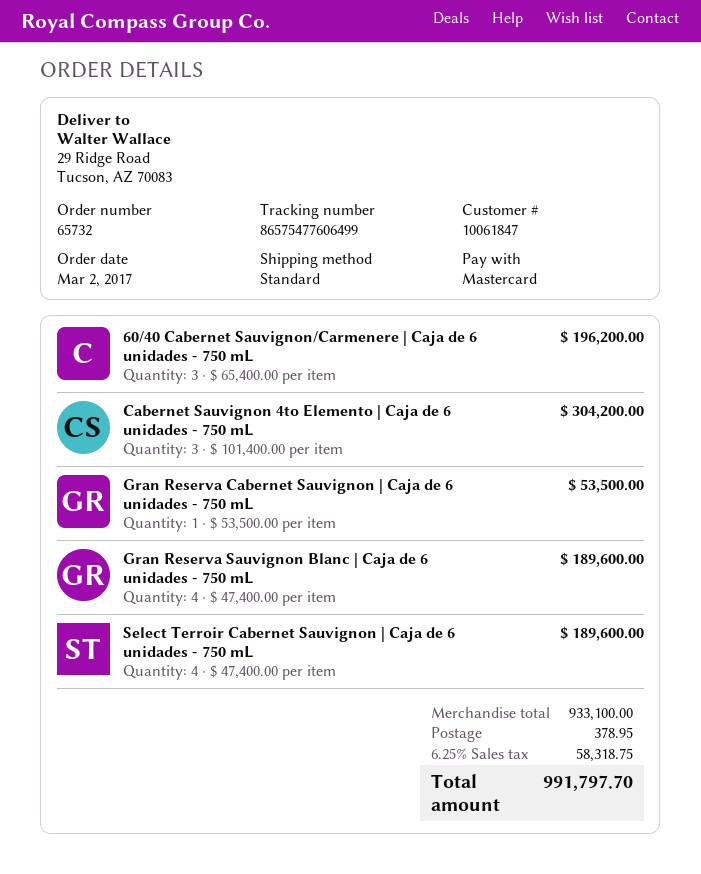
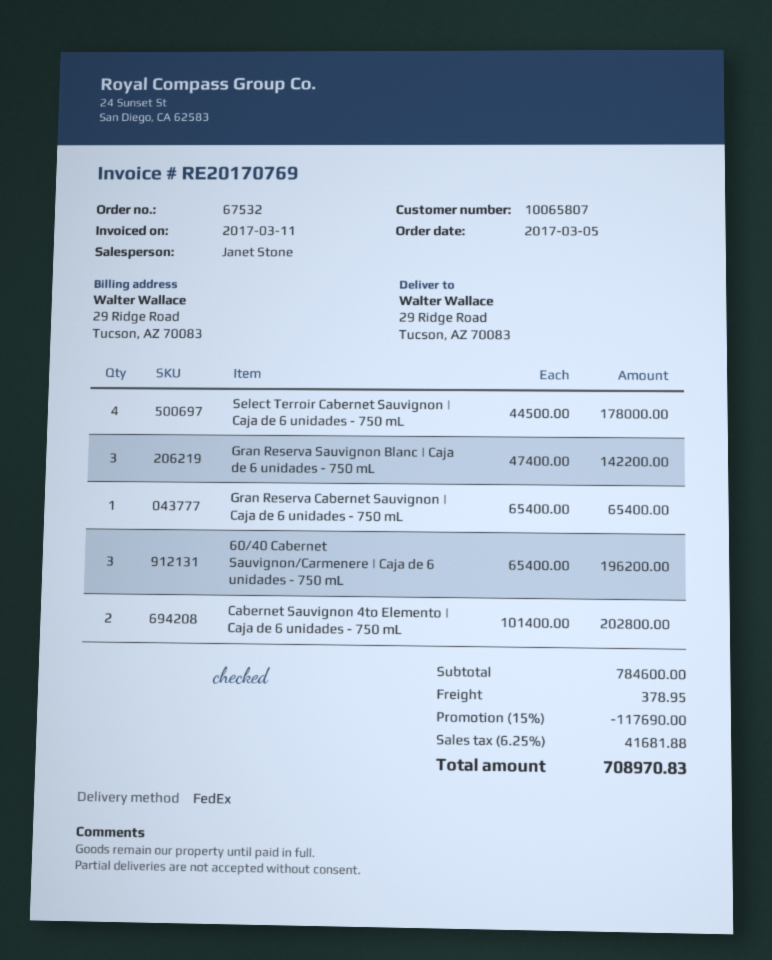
order number: 65732 -> 67532
order date: 2017-03-02 -> 2017-03-05
customer number: 10061847 -> 10065807
shipping method: standard -> FedEx
Cabernet Sauvignon 4to Elemento | Caja de 6 unidades - 750 mL: 3 x 101400.00 = 304200.00 -> 2 x 101400.00 = 202800.00
Gran Reserva Cabernet Sauvignon | Caja de 6 unidades - 750 mL: 1 x 53500.00 = 53500.00 -> 1 x 65400.00 = 65400.00
Gran Reserva Sauvignon Blanc | Caja de 6 unidades - 750 mL: 4 x 47400.00 = 189600.00 -> 3 x 47400.00 = 142200.00
Select Terroir Cabernet Sauvignon | Caja de 6 unidades - 750 mL: 4 x 47400.00 = 189600.00 -> 4 x 44500.00 = 178000.00
subtotal: 933100.00 -> 784600.00
discount: none -> 15% = 117690.00
tax: 6.25% = 58318.75 -> 6.25% = 41681.88
total: 991797.70 -> 708970.83

